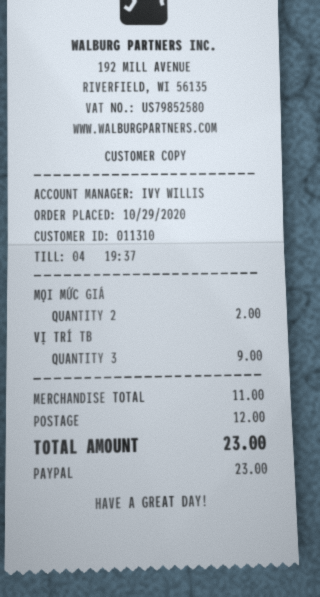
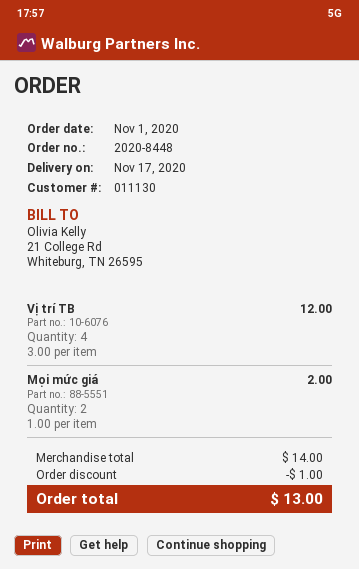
order date: 2020-10-29 -> 2020-11-01
customer number: 011310 -> 011130
VỊ TRÍ TB: 3 for 9.00 -> 4 for 12.00
subtotal: 11.00 -> 14.00
discount: none -> 1.00
shipping: 12.00 -> none
total: 23.00 -> 13.00

